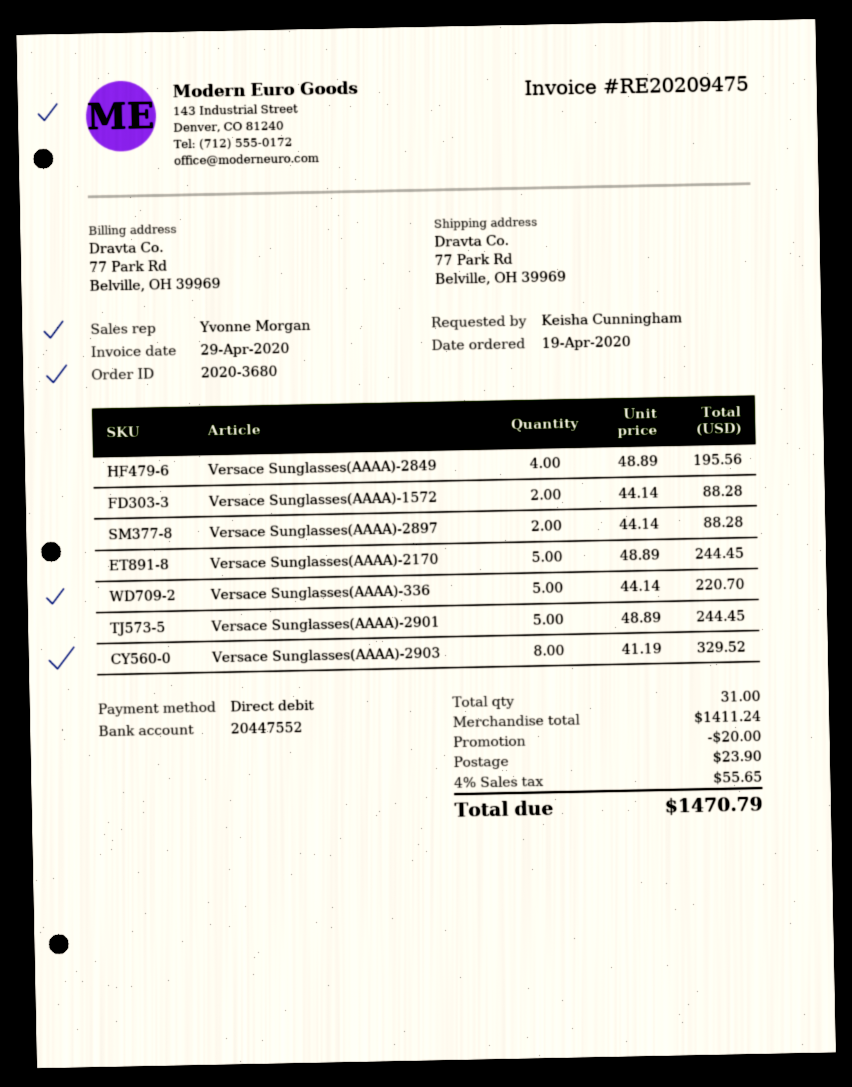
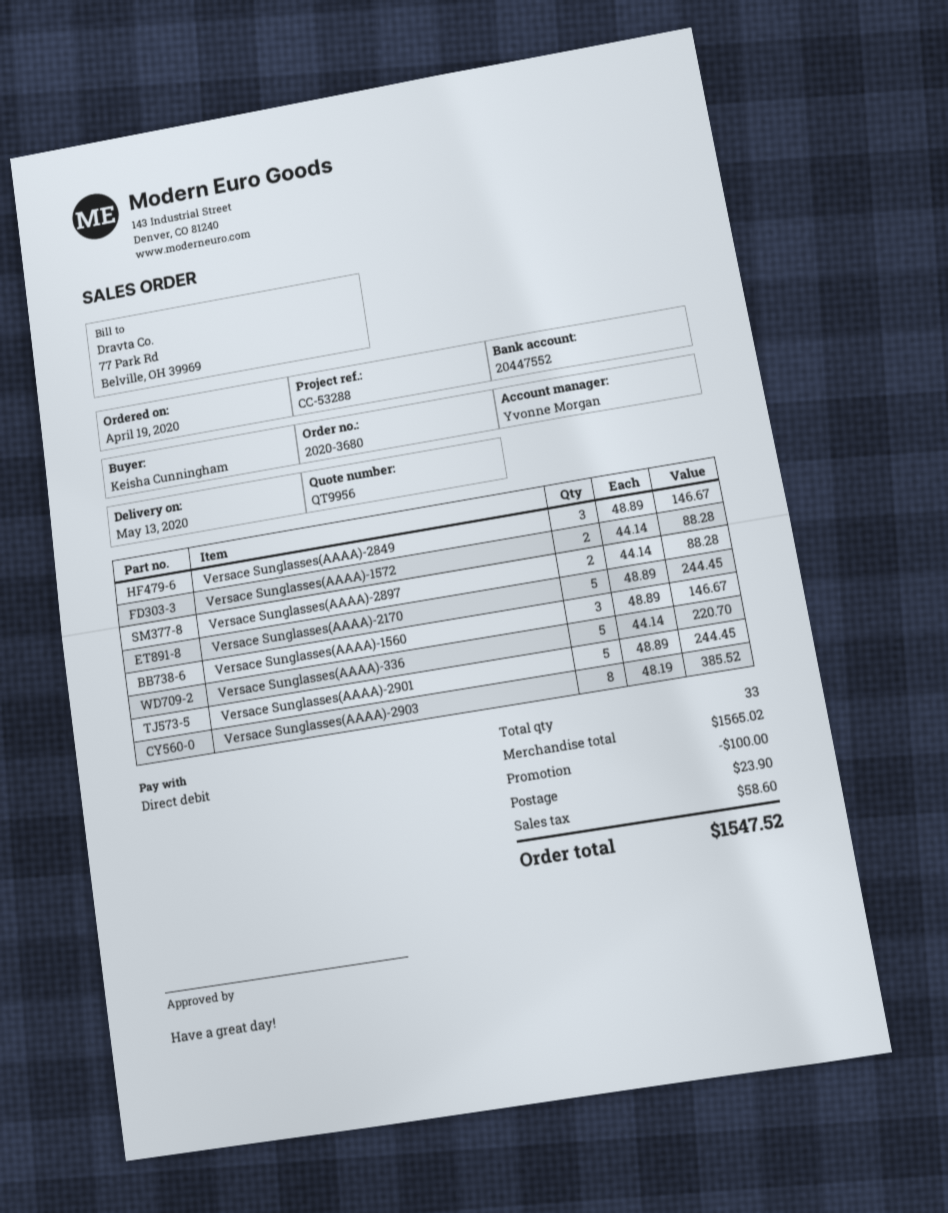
Versace Sunglasses(AAAA)-2849: 4 x 48.89 = 195.56 -> 3 x 48.89 = 146.67
Versace Sunglasses(AAAA)-2903: 8 x 41.19 = 329.52 -> 8 x 48.19 = 385.52
Versace Sunglasses(AAAA)-1560: none -> 3 x 48.89 = 146.67
total quantity: 31 -> 33
subtotal: 1411.24 -> 1565.02
discount: 20.00 -> 100.00
tax: 55.65 -> 58.60
total: 1470.79 -> 1547.52

